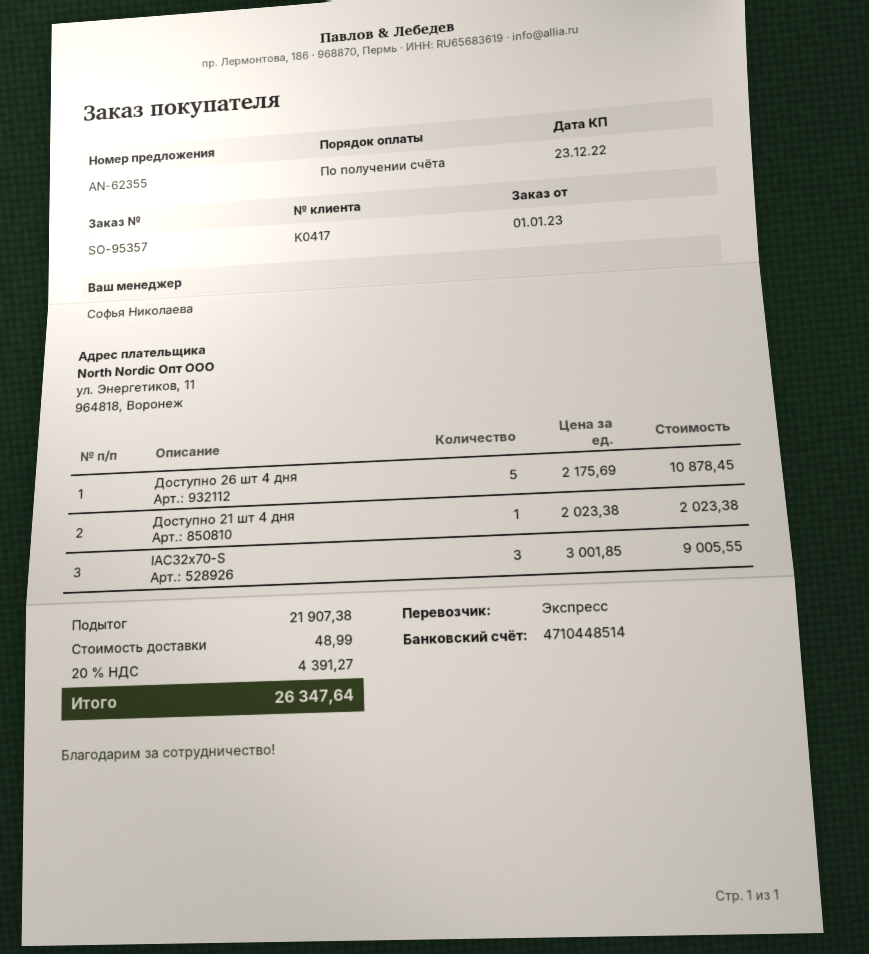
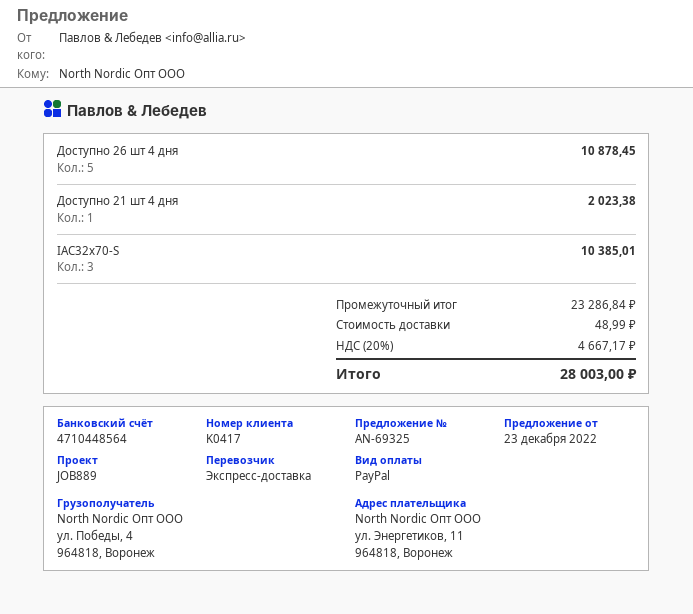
quote number: AN-62355 -> AN-69325
bank account: 4710448514 -> 4710448564
IAC32x70-S: 3 for 9005.55 -> 3 for 10385.01
subtotal: 21907.38 -> 23286.84
tax: 20% = 4391.27 -> 20% = 4667.17
total: 26347.64 -> 28003.00

